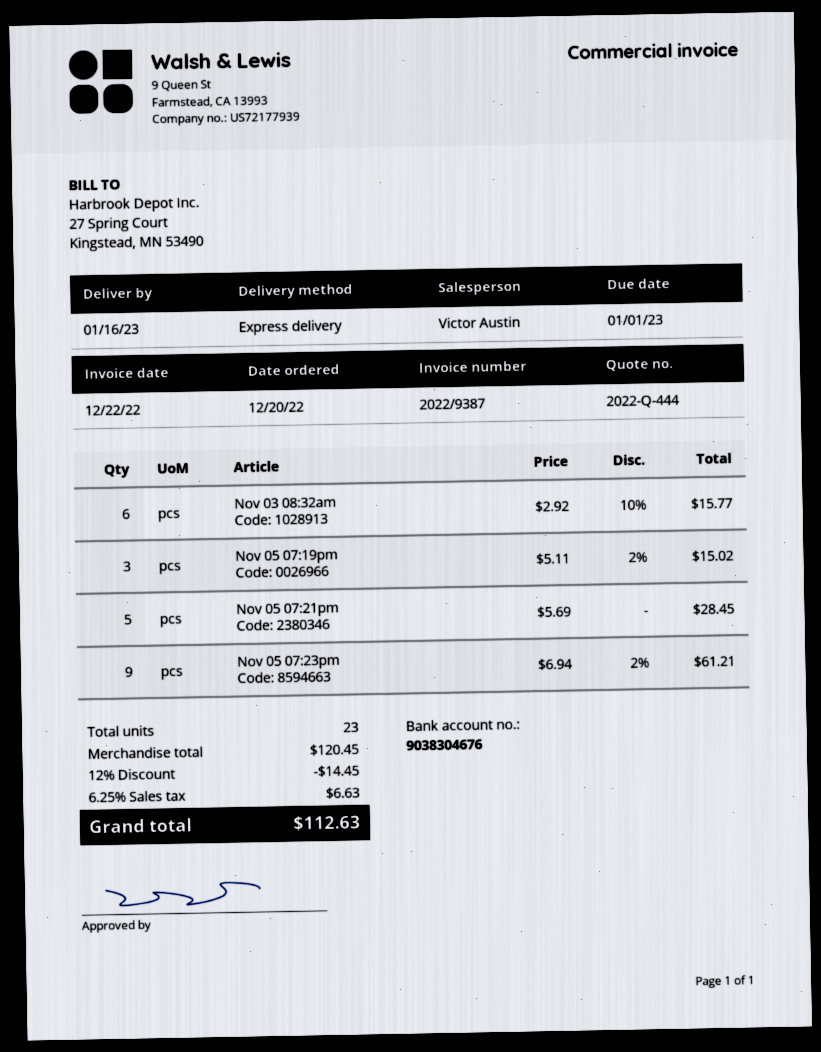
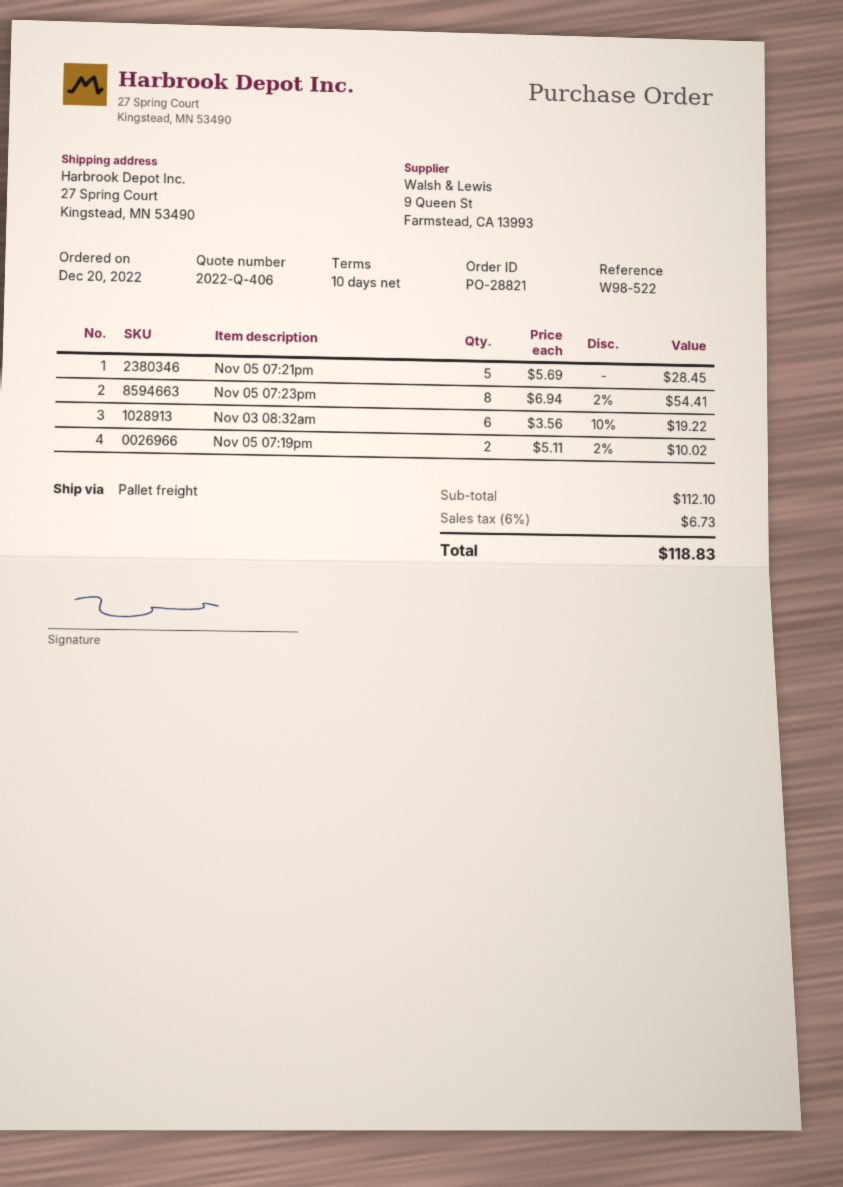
quote number: 2022-Q-444 -> 2022-Q-406
shipping method: express -> pallet freight
Nov 03 08:32am: 6 x 2.92 - 10% = 15.77 -> 6 x 3.56 - 10% = 19.22
Nov 05 07:19pm: 3 x 5.11 - 2% = 15.02 -> 2 x 5.11 - 2% = 10.02
Nov 05 07:23pm: 9 x 6.94 - 2% = 61.21 -> 8 x 6.94 - 2% = 54.41
subtotal: 120.45 -> 112.10
discount: 12% = 14.45 -> none
tax: 6.25% = 6.63 -> 6% = 6.73
total: 112.63 -> 118.83

